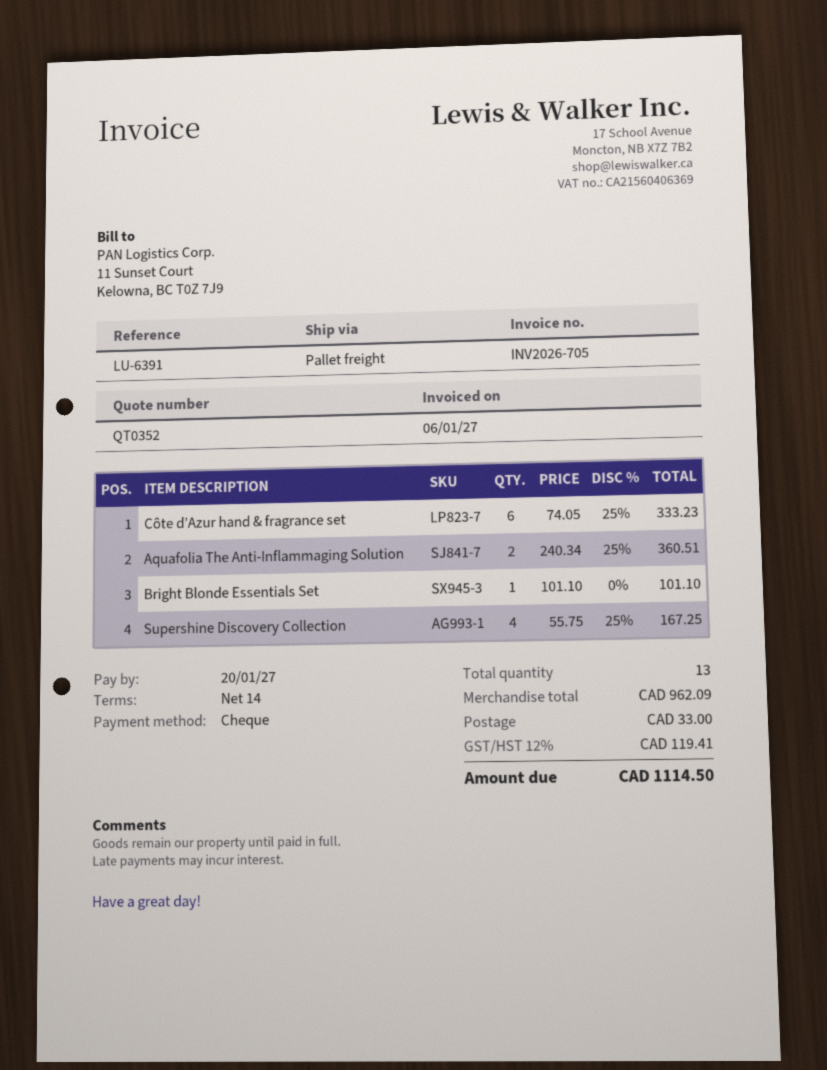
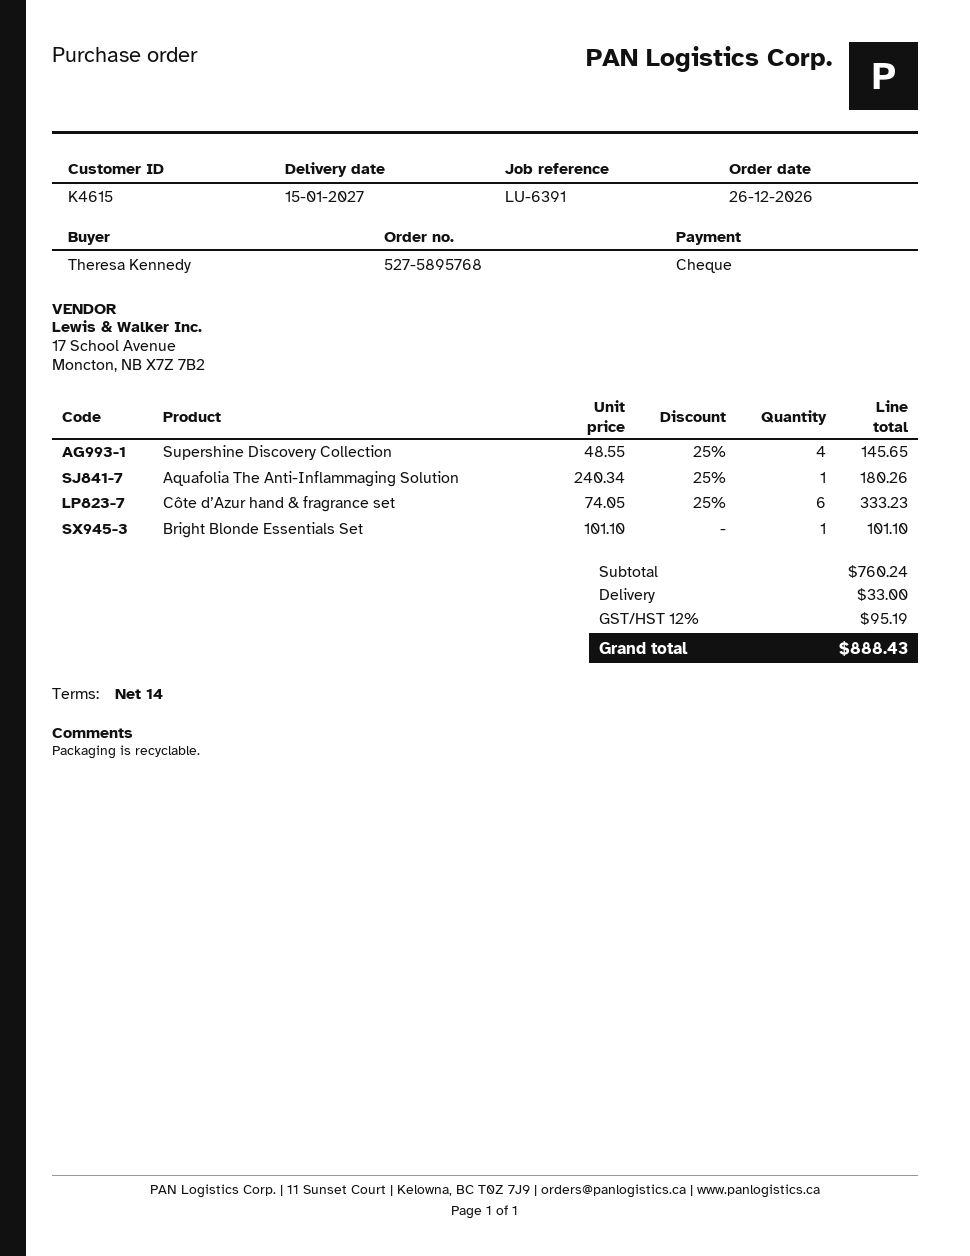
Aquafolia The Anti-Inflammaging Solution: 2 x 240.34 - 25% = 360.51 -> 1 x 240.34 - 25% = 180.26
Supershine Discovery Collection: 4 x 55.75 - 25% = 167.25 -> 4 x 48.55 - 25% = 145.65
subtotal: 962.09 -> 760.24
tax: 12% = 119.41 -> 12% = 95.19
total: 1114.50 -> 888.43

